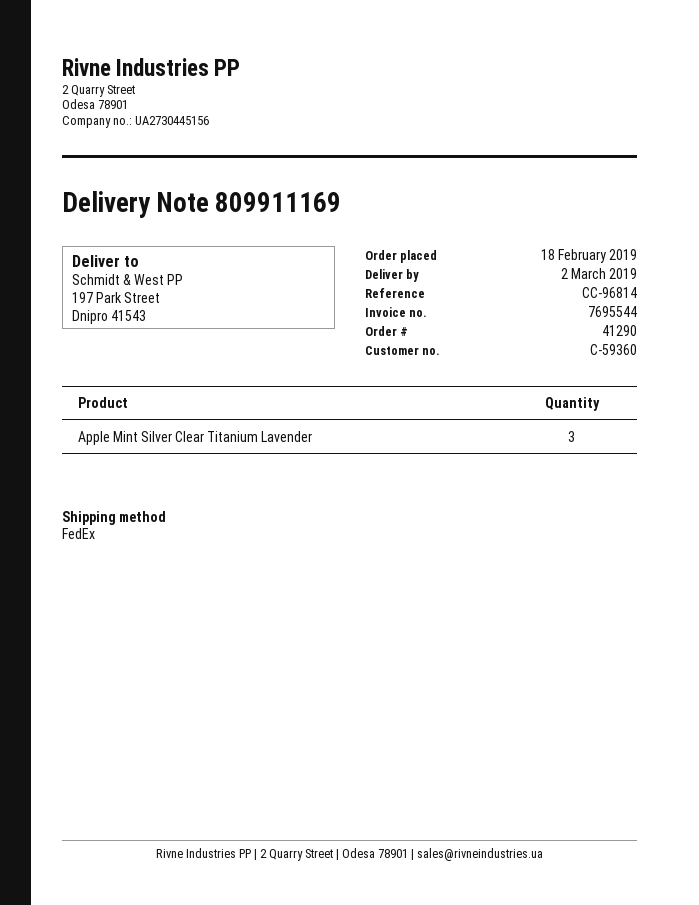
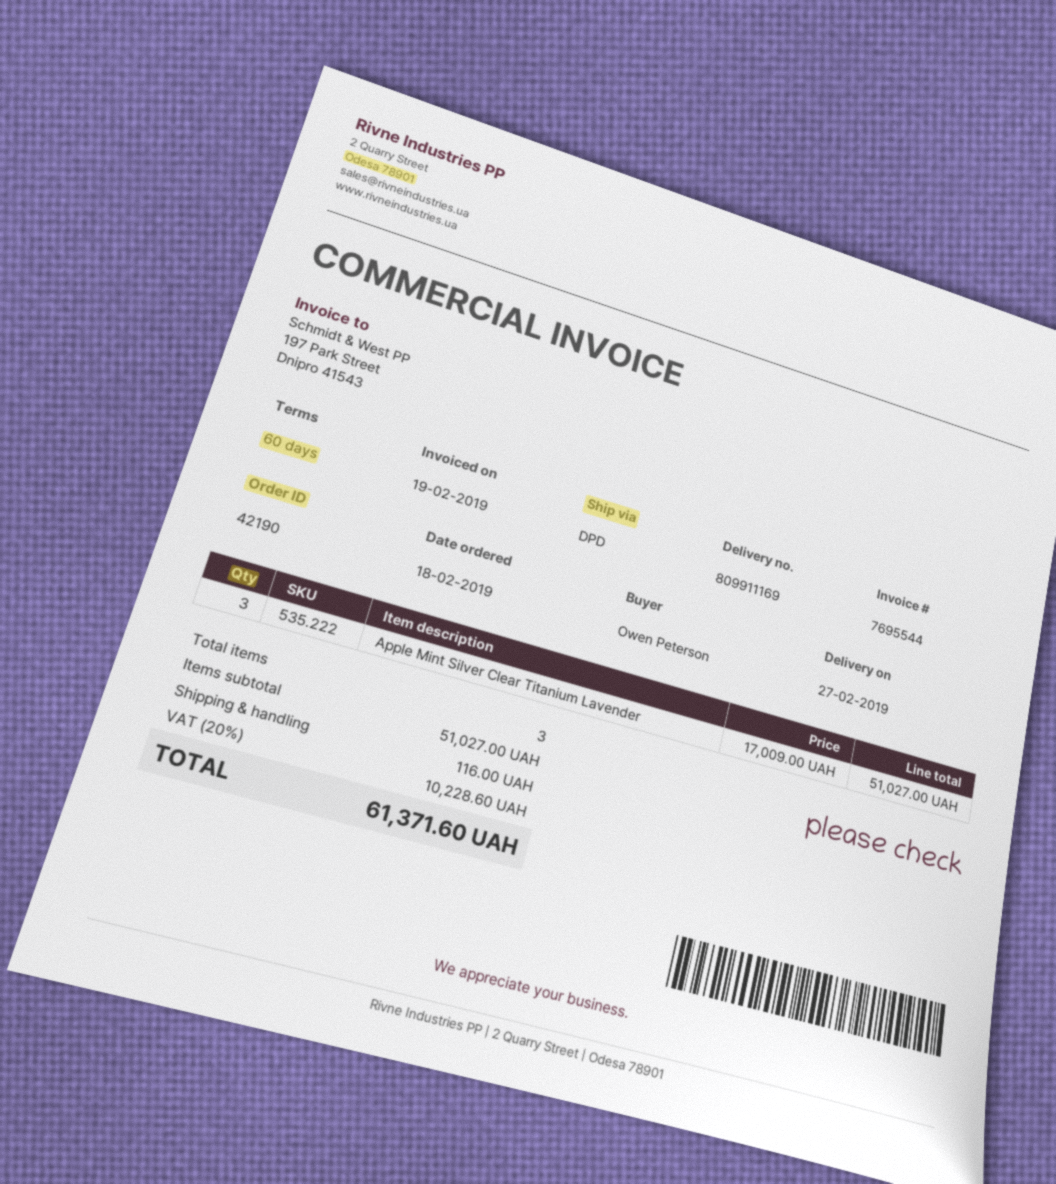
order number: 41290 -> 42190
delivery date: 2019-03-02 -> 2019-02-27
shipping method: FedEx -> DPD

